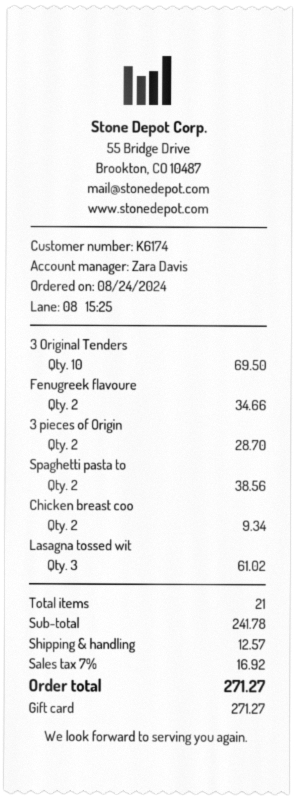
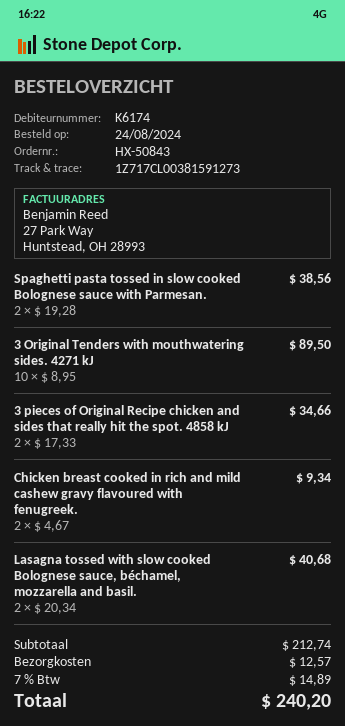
3 Original Tenders: 10 for 69.50 -> 10 for 89.50
Fenugreek flavoure: 2 for 34.66 -> none
3 pieces of Origin: 2 for 28.70 -> 2 for 34.66
Lasagna tossed wit: 3 for 61.02 -> 2 for 40.68
subtotal: 241.78 -> 212.74
tax: 7% = 16.92 -> 7% = 14.89
total: 271.27 -> 240.20

